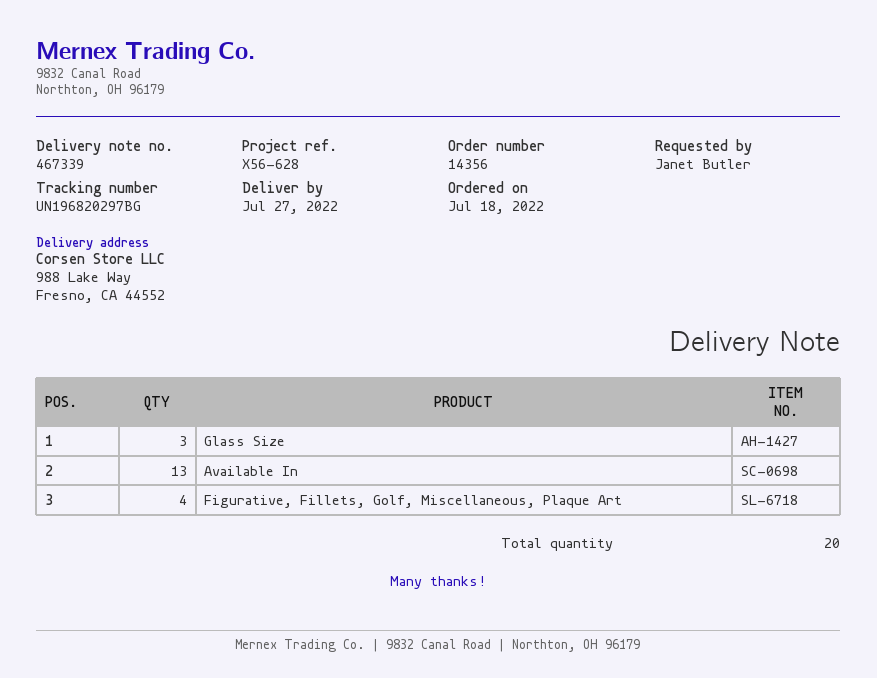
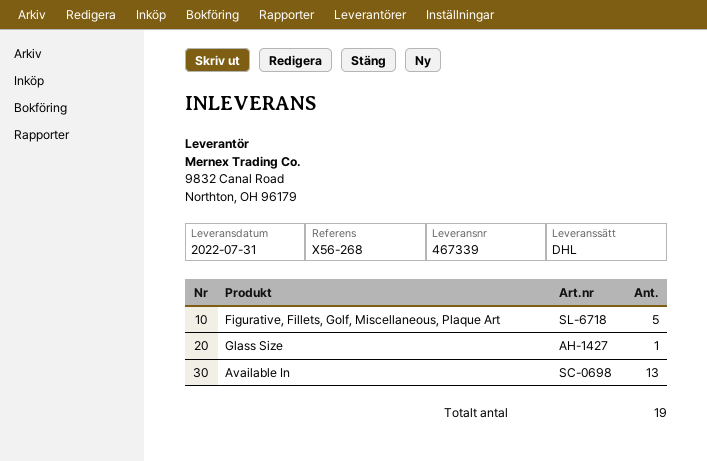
delivery date: 2022-07-27 -> 2022-07-31
reference: X56-628 -> X56-268
Glass Size: 3 -> 1
Figurative, Fillets, Golf, Miscellaneous, Plaque Art: 4 -> 5
total quantity: 20 -> 19

